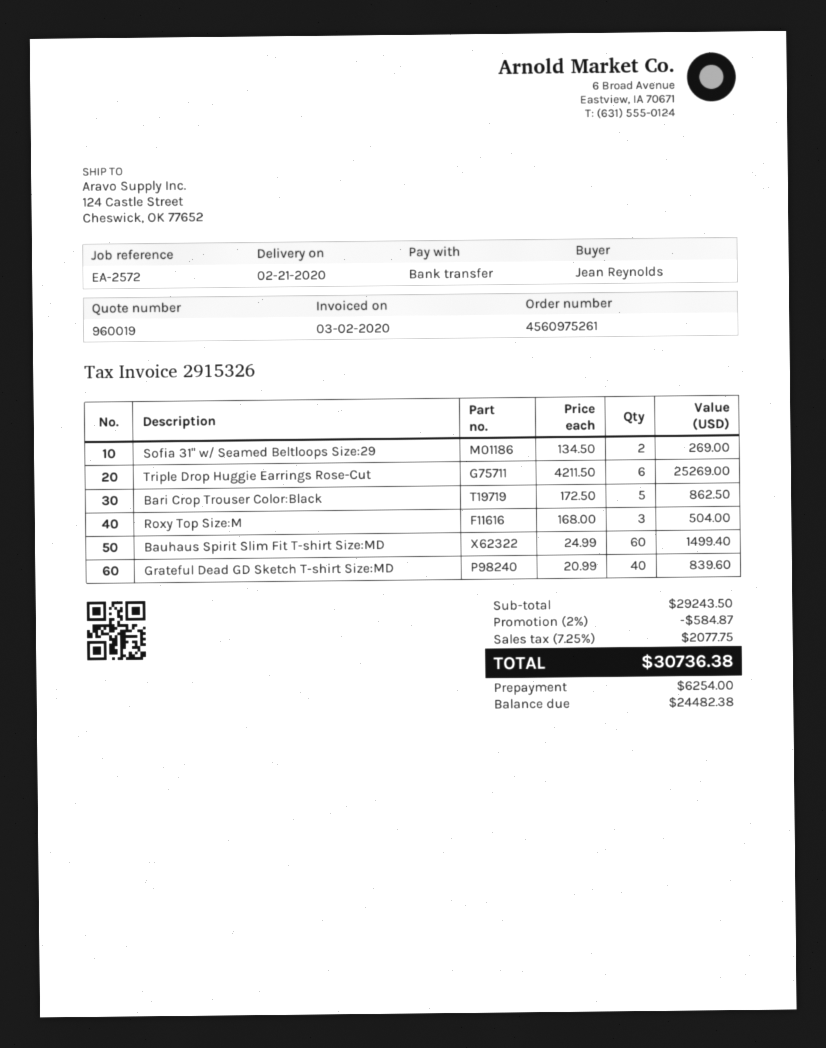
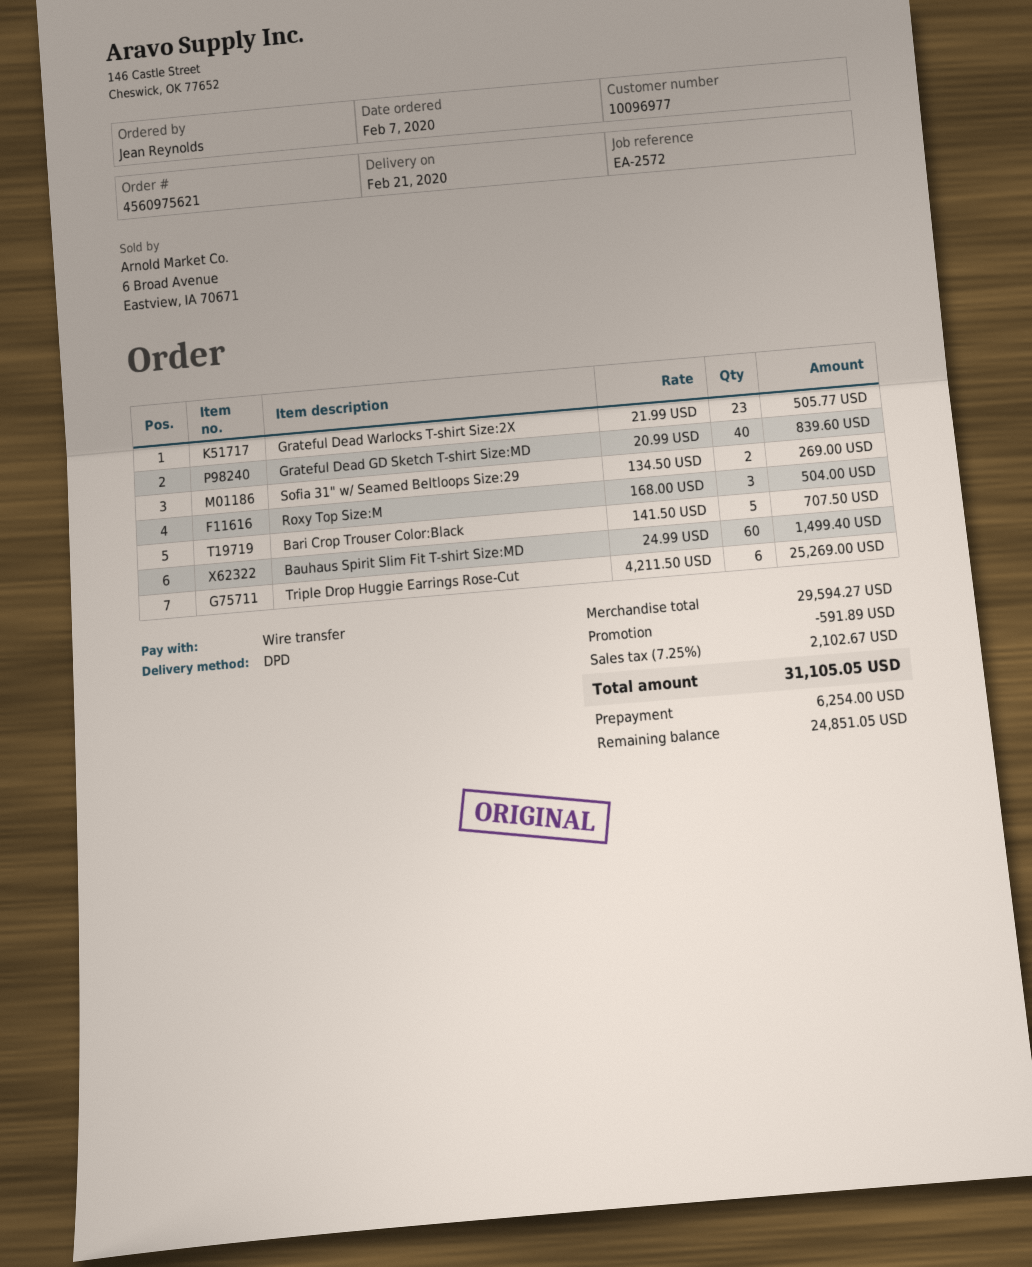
order number: 4560975261 -> 4560975621
Bari Crop Trouser Color:Black: 5 x 172.50 = 862.50 -> 5 x 141.50 = 707.50
Grateful Dead Warlocks T-shirt Size:2X: none -> 23 x 21.99 = 505.77
subtotal: 29243.50 -> 29594.27
discount: 584.87 -> 591.89
tax: 7.25% = 2077.75 -> 7.25% = 2102.67
total: 30736.38 -> 31105.05
balance: 24482.38 -> 24851.05

